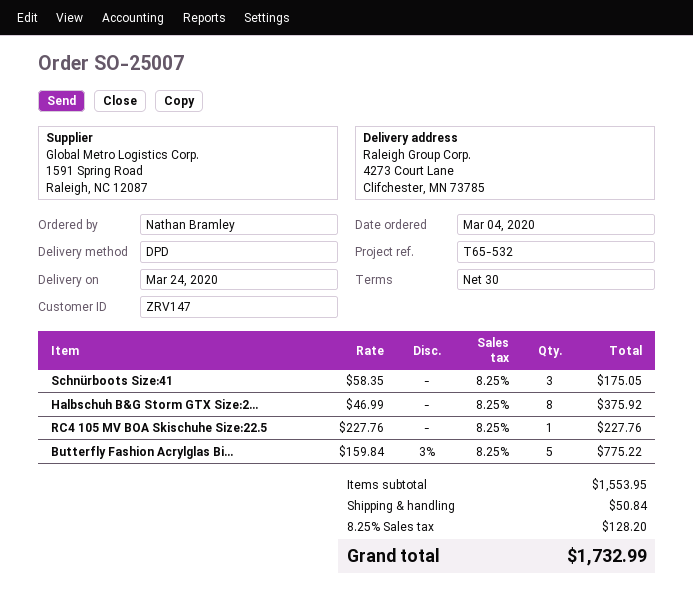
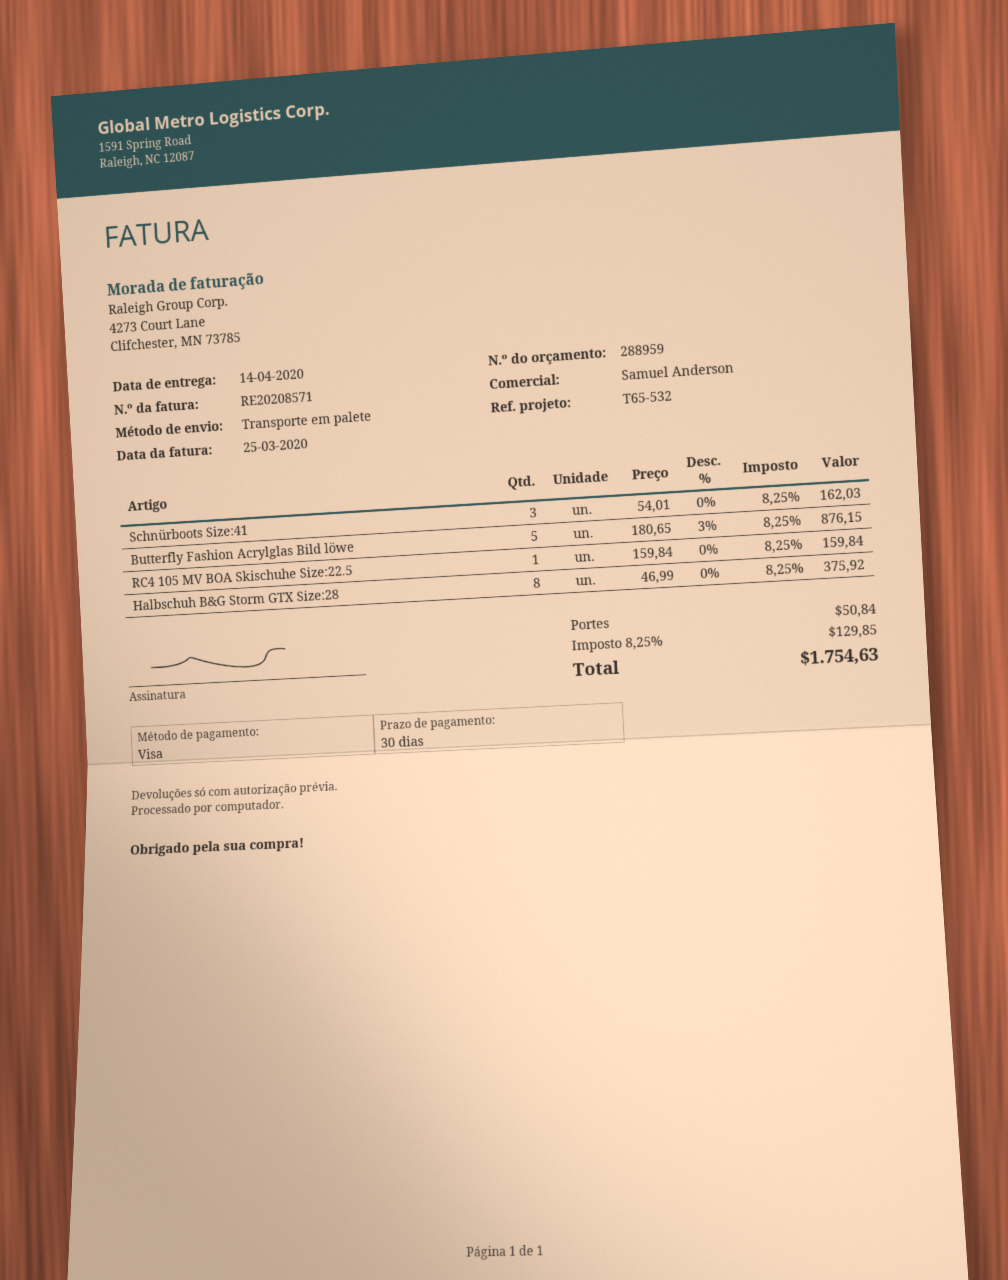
delivery date: 2020-03-24 -> 2020-04-14
shipping method: DPD -> pallet freight
Schnürboots Size:41: 3 x 58.35 = 175.05 -> 3 x 54.01 = 162.03
RC4 105 MV BOA Skischuhe Size:22.5: 1 x 227.76 = 227.76 -> 1 x 159.84 = 159.84
Butterfly Fashion Acrylglas Bi...: 5 x 159.84 - 3% = 775.22 -> 5 x 180.65 - 3% = 876.15
tax: 8.25% = 128.20 -> 8.25% = 129.85
total: 1732.99 -> 1754.63

